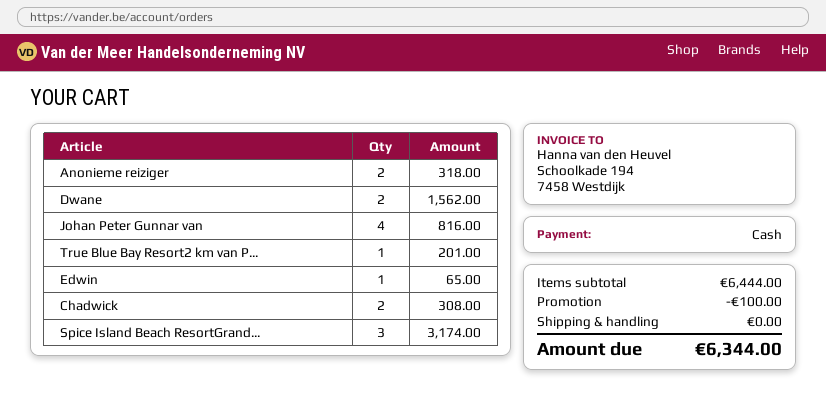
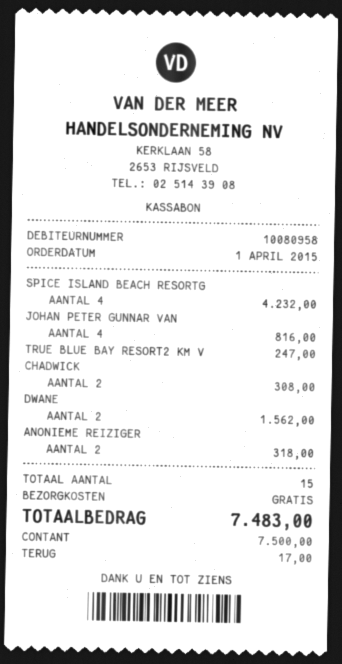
True Blue Bay Resort2 km van P...: 1 for 201.00 -> 1 for 247.00
Edwin: 1 for 65.00 -> none
Spice Island Beach ResortGrand...: 3 for 3174.00 -> 4 for 4232.00
discount: 100.00 -> none
total: 6344.00 -> 7483.00

